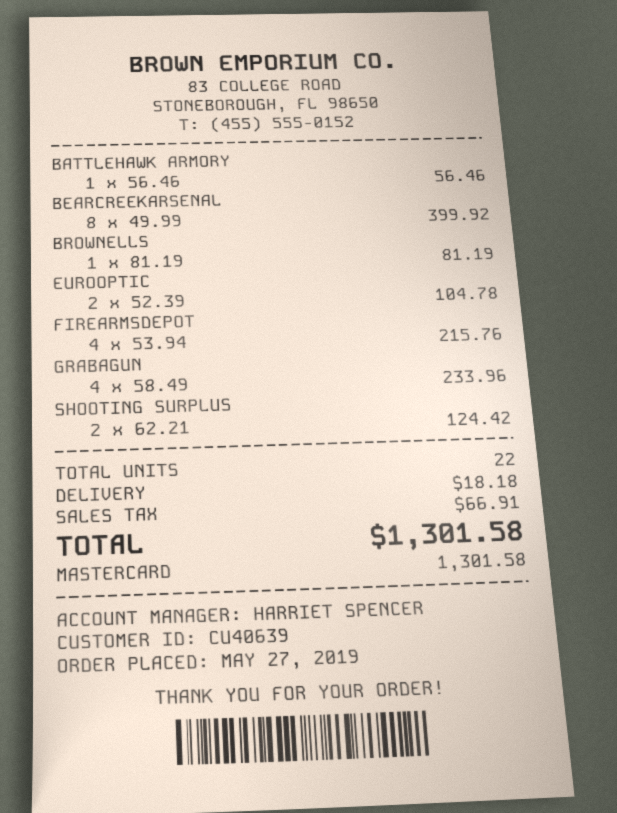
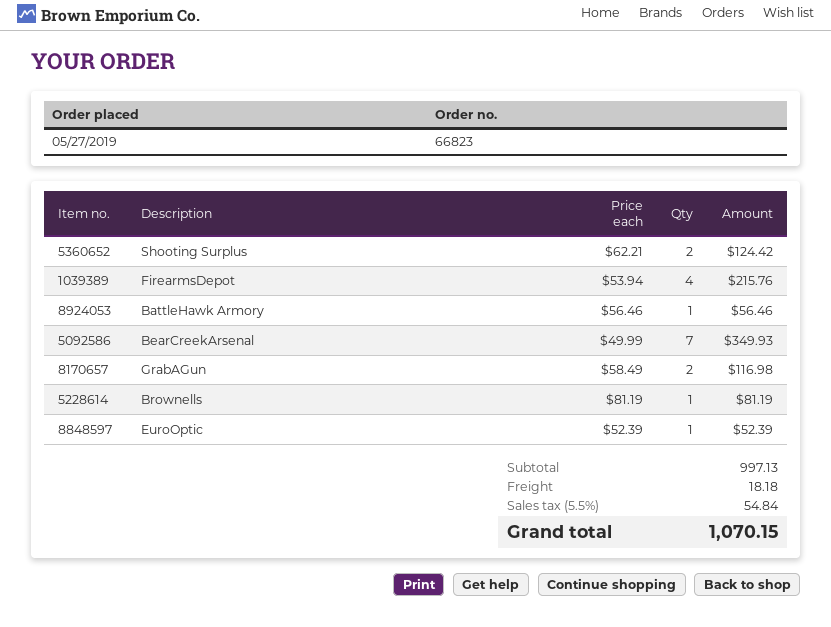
BEARCREEKARSENAL: 8 x 49.99 = 399.92 -> 7 x 49.99 = 349.93
EUROOPTIC: 2 x 52.39 = 104.78 -> 1 x 52.39 = 52.39
GRABAGUN: 4 x 58.49 = 233.96 -> 2 x 58.49 = 116.98
tax: 66.91 -> 54.84
total: 1301.58 -> 1070.15

